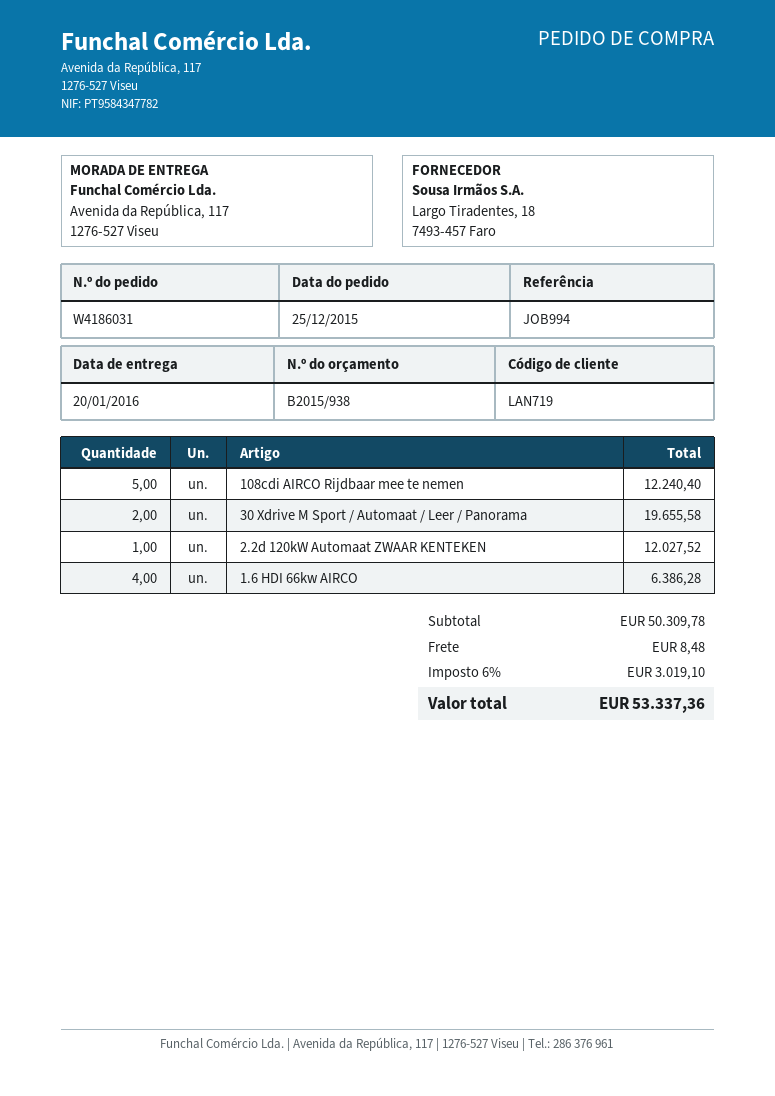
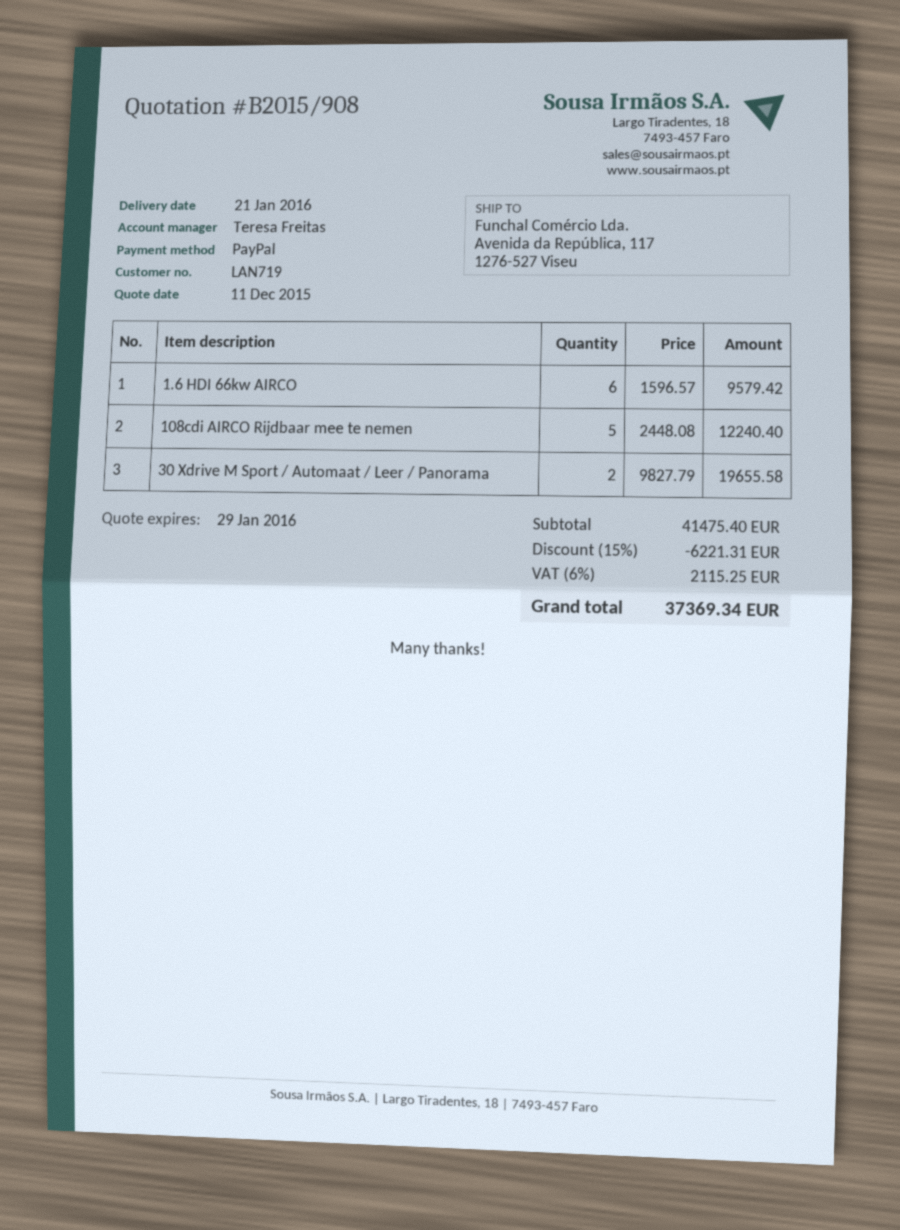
quote number: B2015/938 -> B2015/908
delivery date: 2016-01-20 -> 2016-01-21
2.2d 120kW Automaat ZWAAR KENTEKEN: 1 for 12027.52 -> none
1.6 HDI 66kw AIRCO: 4 for 6386.28 -> 6 for 9579.42
subtotal: 50309.78 -> 41475.40
discount: none -> 15% = 6221.31
shipping: 8.48 -> none
tax: 6% = 3019.10 -> 6% = 2115.25
total: 53337.36 -> 37369.34

